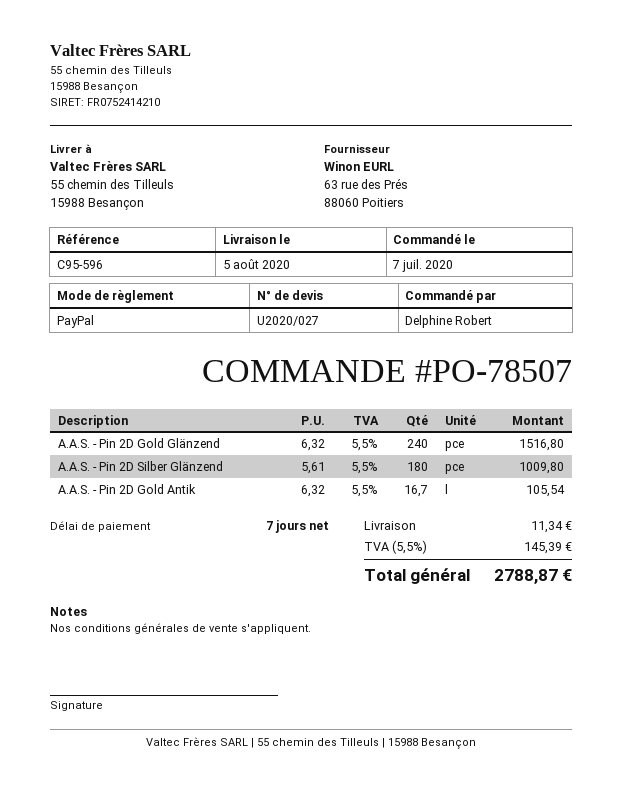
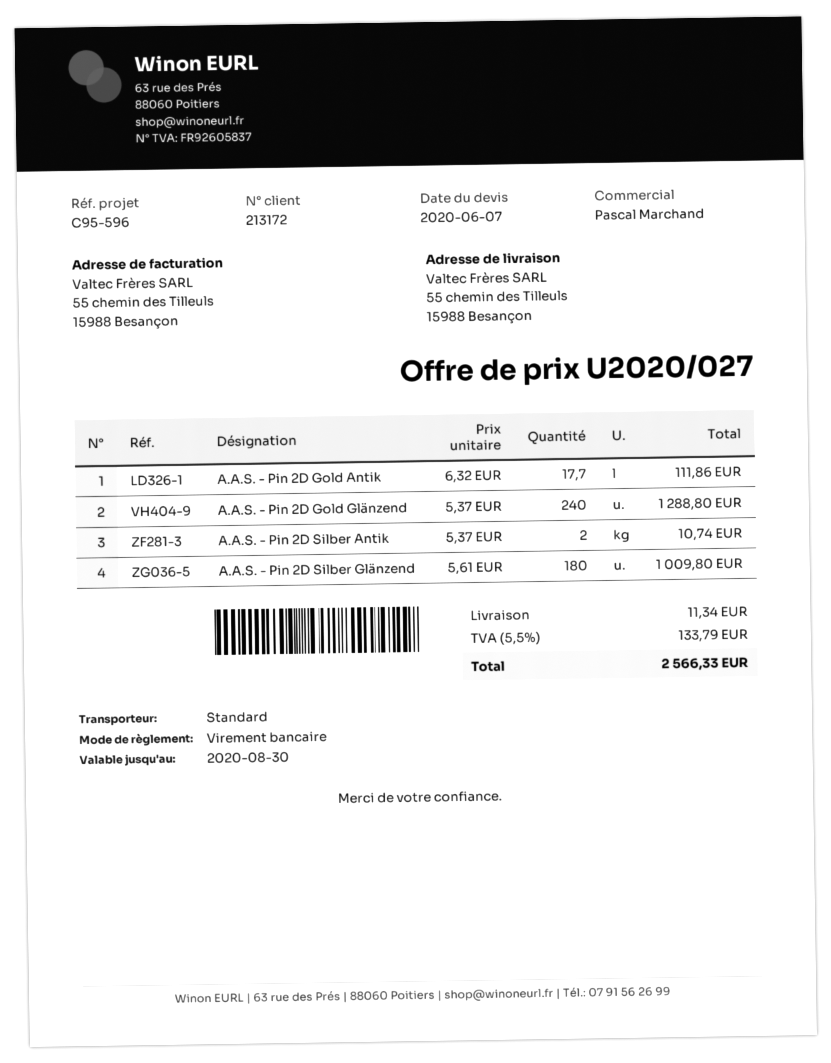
payment method: PayPal -> bank transfer
A.A.S. - Pin 2D Gold Glänzend: 240 x 6.32 = 1516.80 -> 240 x 5.37 = 1288.80
A.A.S. - Pin 2D Gold Antik: 16.7 x 6.32 = 105.54 -> 17.7 x 6.32 = 111.86
A.A.S. - Pin 2D Silber Antik: none -> 2 x 5.37 = 10.74
tax: 5.5% = 145.39 -> 5.5% = 133.79
total: 2788.87 -> 2566.33

